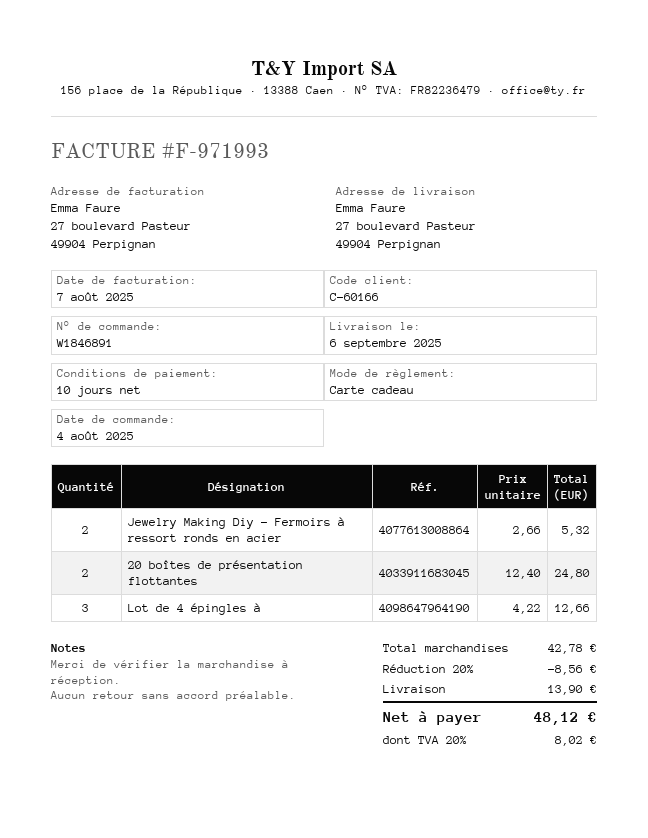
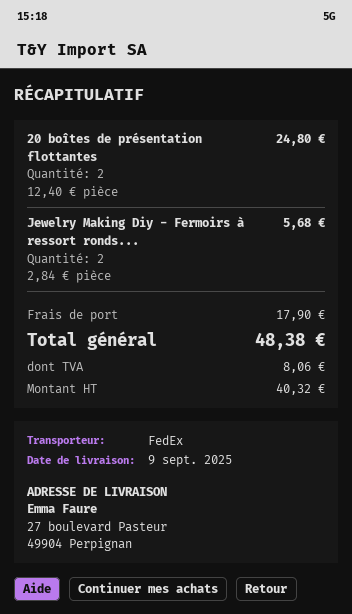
delivery date: 2025-09-06 -> 2025-09-09
Jewelry Making Diy - Fermoirs à ressort ronds en acier: 2 x 2.66 = 5.32 -> 2 x 2.84 = 5.68
Lot de 4 épingles à: 3 x 4.22 = 12.66 -> none
discount: 20% = 8.56 -> none
shipping: 13.90 -> 17.90
tax: 8.02 -> 8.06
total: 48.12 -> 48.38

